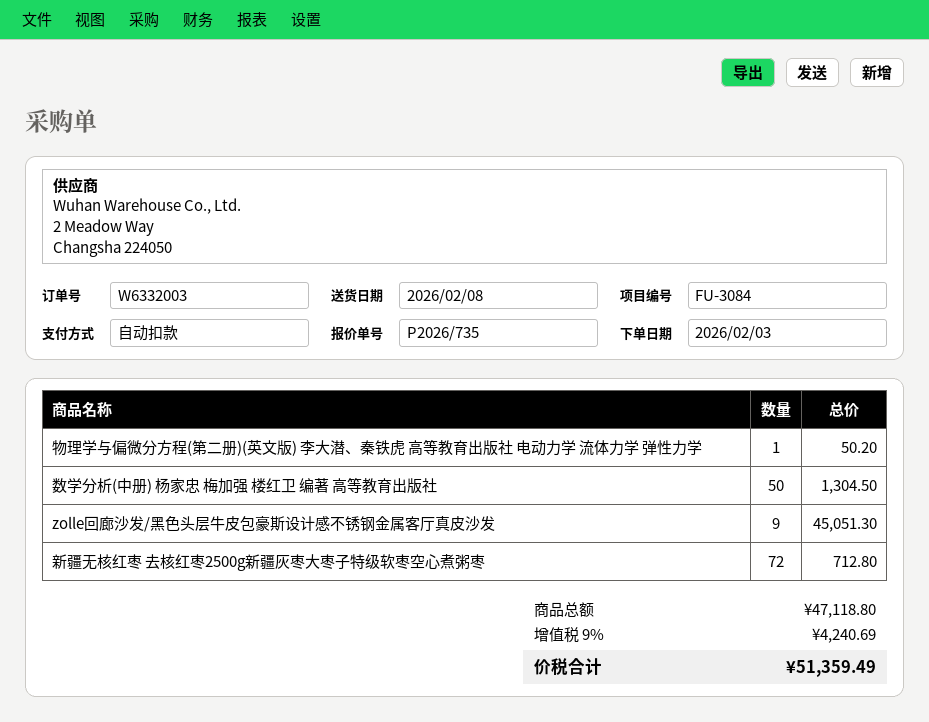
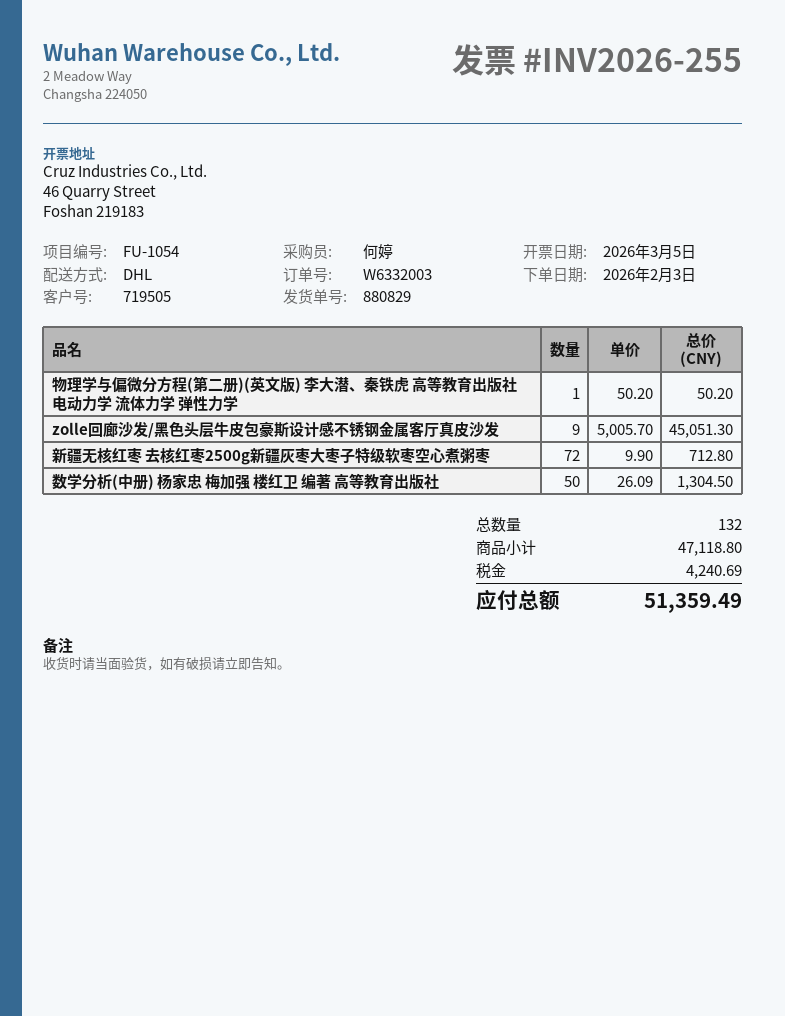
reference: FU-3084 -> FU-1054

